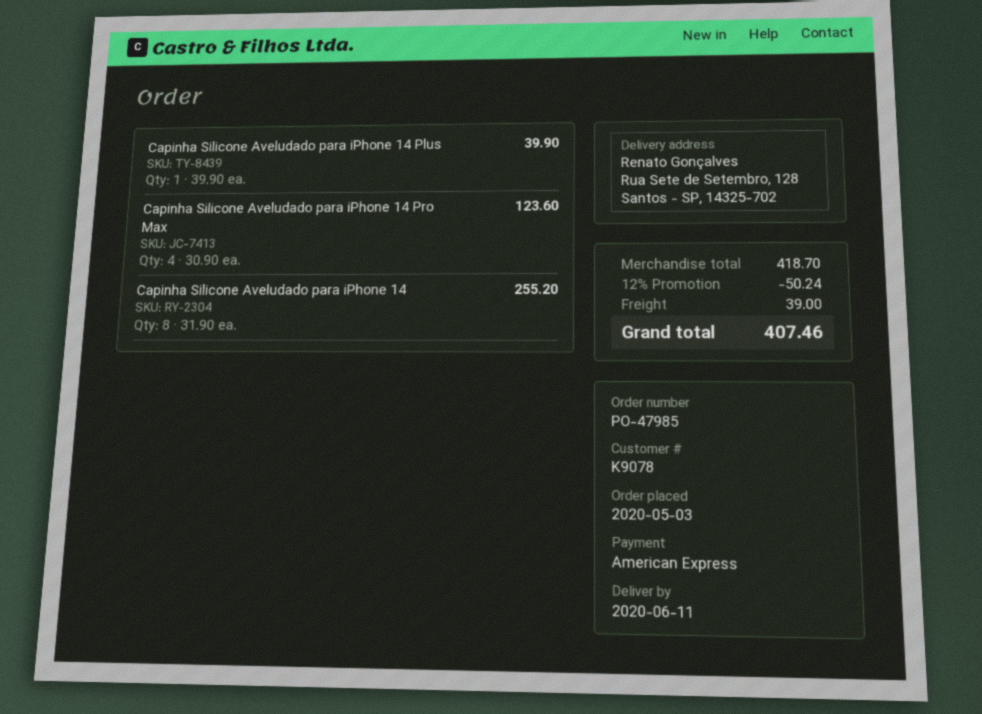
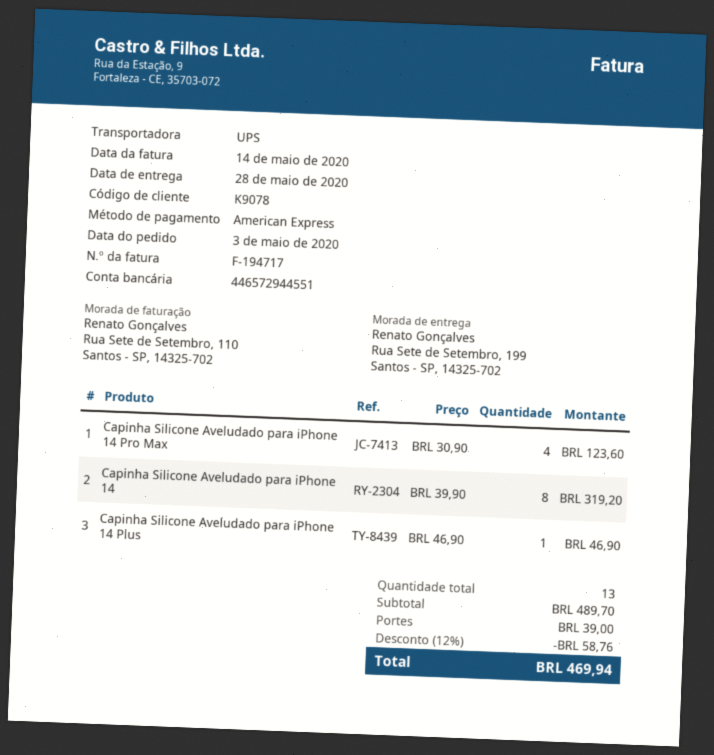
delivery date: 2020-06-11 -> 2020-05-28
ship to: Rua Sete de Setembro, 128, Santos - SP, 14325-702 -> Rua Sete de Setembro, 199, Santos - SP, 14325-702
Capinha Silicone Aveludado para iPhone 14 Plus: 1 x 39.90 = 39.90 -> 1 x 46.90 = 46.90
Capinha Silicone Aveludado para iPhone 14: 8 x 31.90 = 255.20 -> 8 x 39.90 = 319.20
subtotal: 418.70 -> 489.70
discount: 12% = 50.24 -> 12% = 58.76
total: 407.46 -> 469.94

